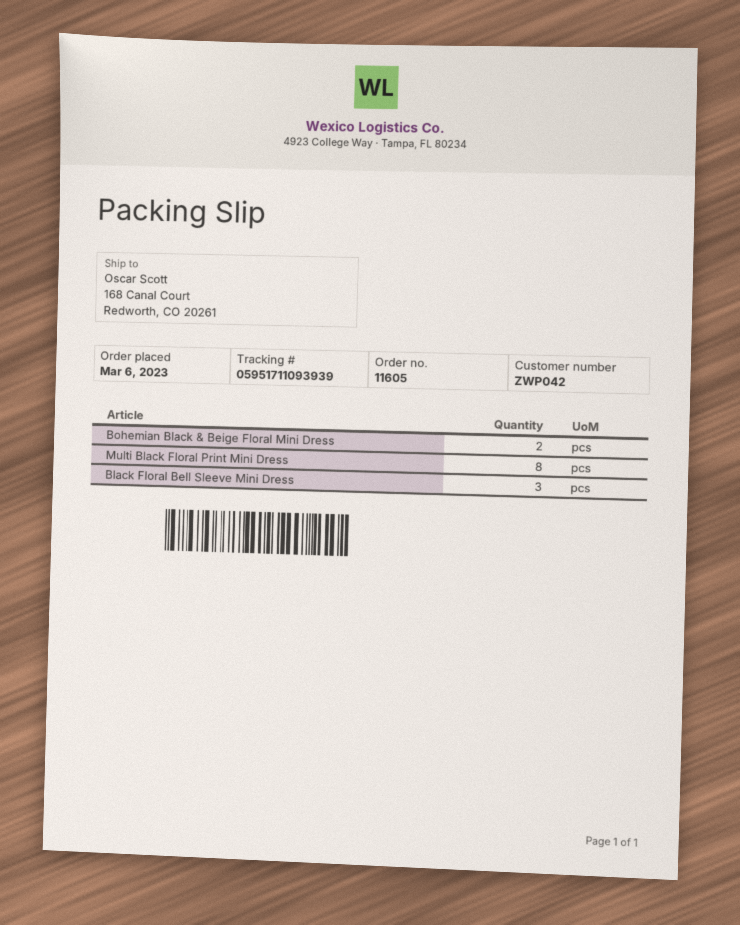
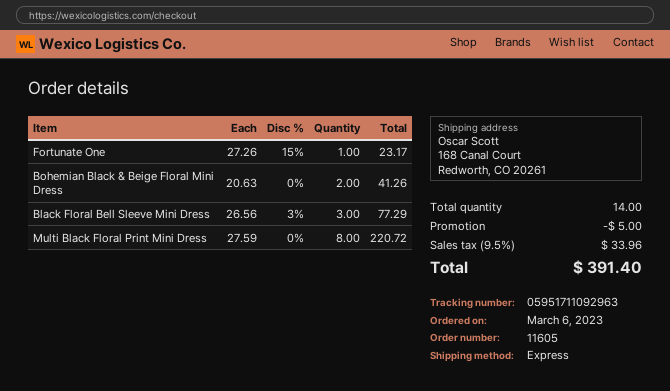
tracking number: 05951711093939 -> 05951711092963
Fortunate One: none -> 1

